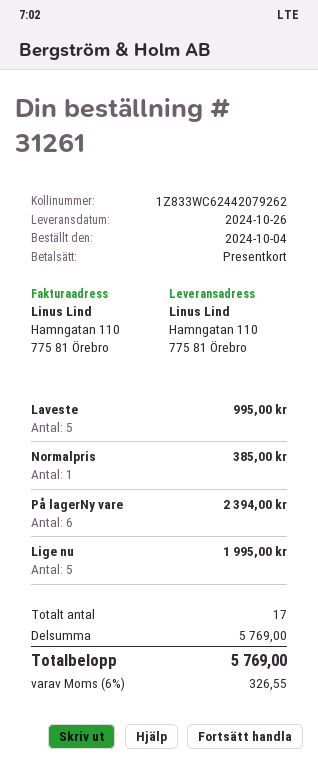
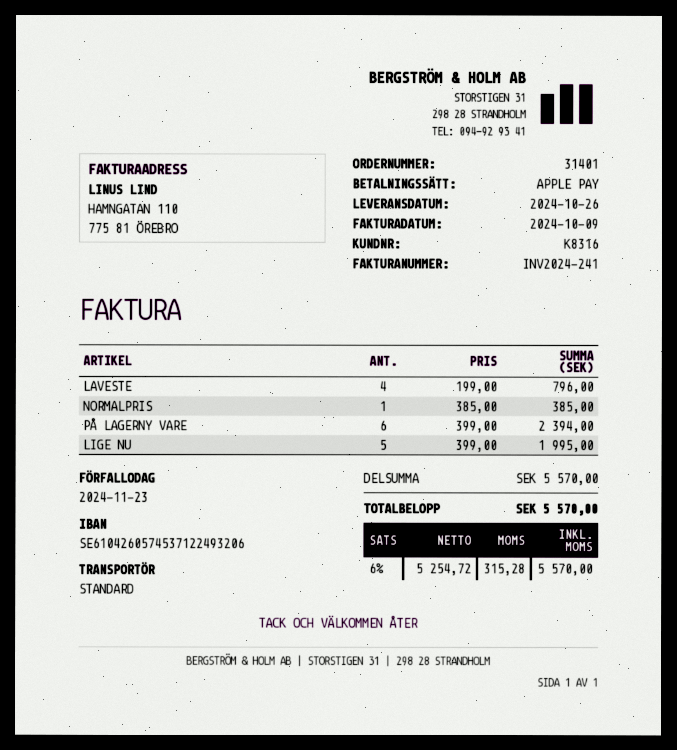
order number: 31261 -> 31401
payment method: gift card -> Apple Pay
Laveste: 5 for 995.00 -> 4 for 796.00
subtotal: 5769.00 -> 5570.00
tax: 6% = 326.55 -> 6% = 315.28
total: 5769.00 -> 5570.00

